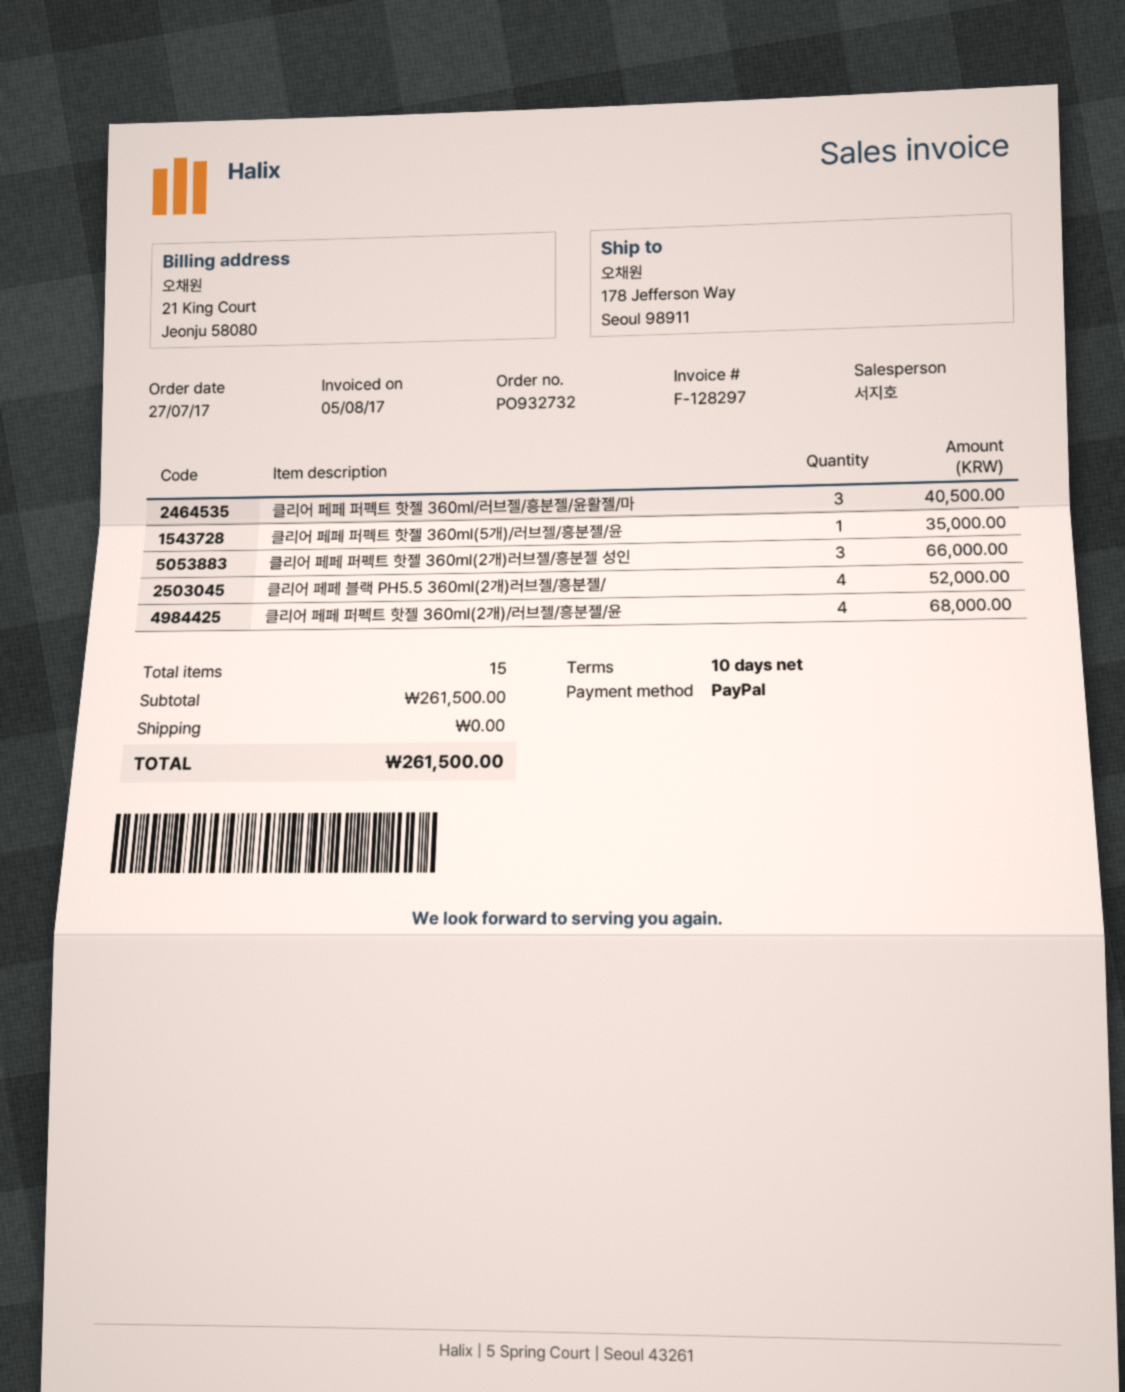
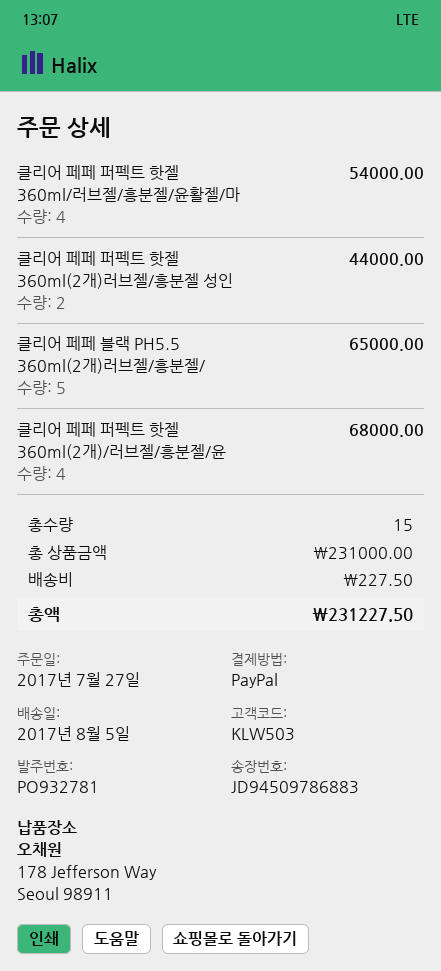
order number: PO932732 -> PO932781
클리어 페페 퍼펙트 핫젤 360ml/러브젤/흥분젤/윤활젤/마: 3 for 40500.00 -> 4 for 54000.00
클리어 페페 퍼펙트 핫젤 360ml(5개)/러브젤/흥분젤/윤: 1 for 35000.00 -> none
클리어 페페 퍼펙트 핫젤 360ml(2개)러브젤/흥분젤 성인: 3 for 66000.00 -> 2 for 44000.00
클리어 페페 블랙 PH5.5 360ml(2개)러브젤/흥분젤/: 4 for 52000.00 -> 5 for 65000.00
subtotal: 261500.00 -> 231000.00
shipping: 0.00 -> 227.50
total: 261500.00 -> 231227.50

